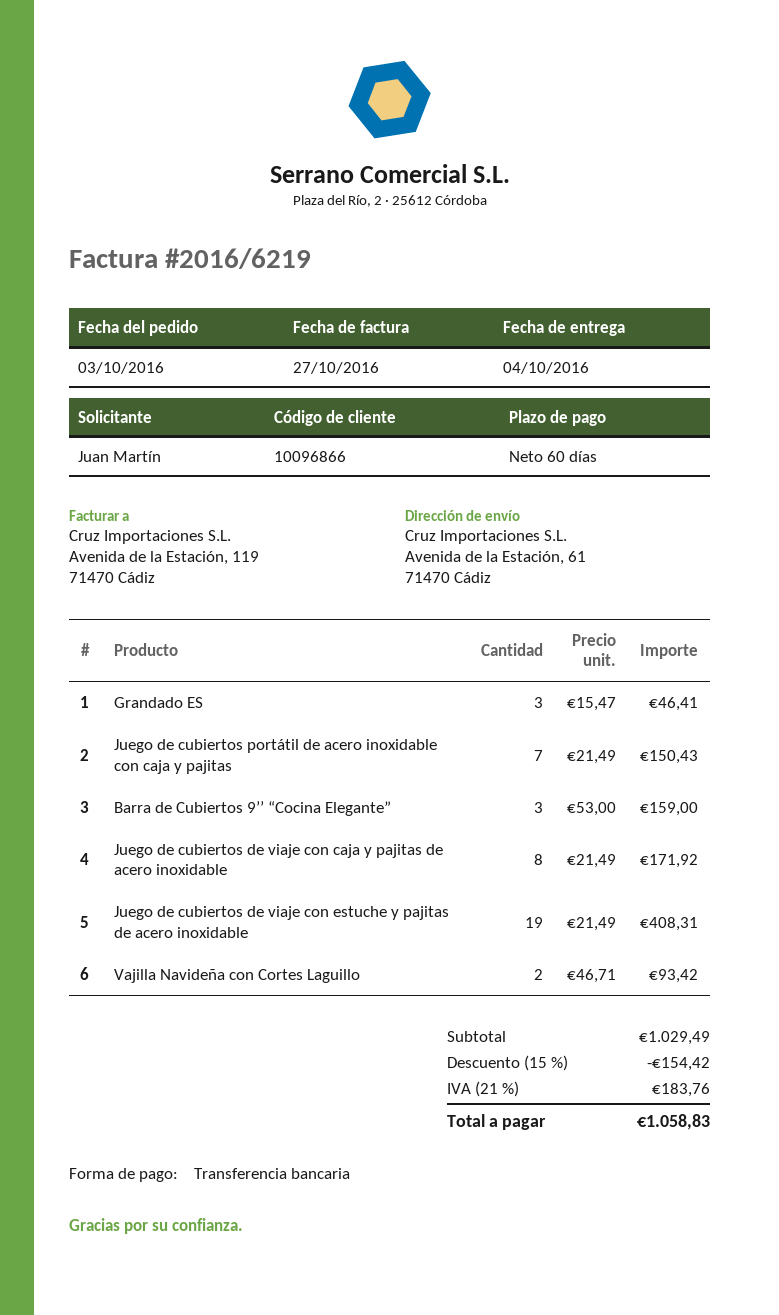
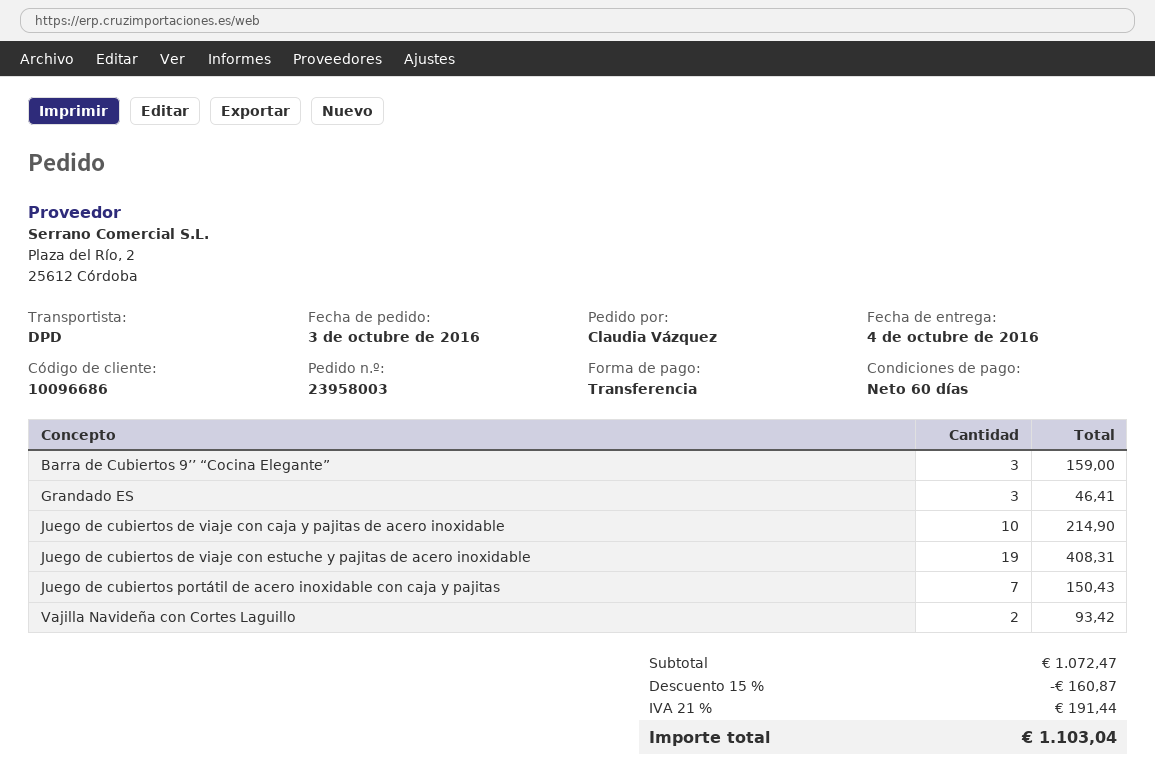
customer number: 10096866 -> 10096686
ordered by: Juan Martín -> Claudia Vázquez
Juego de cubiertos de viaje con caja y pajitas de acero inoxidable: 8 for 171.92 -> 10 for 214.90
subtotal: 1029.49 -> 1072.47
discount: 15% = 154.42 -> 15% = 160.87
tax: 21% = 183.76 -> 21% = 191.44
total: 1058.83 -> 1103.04

